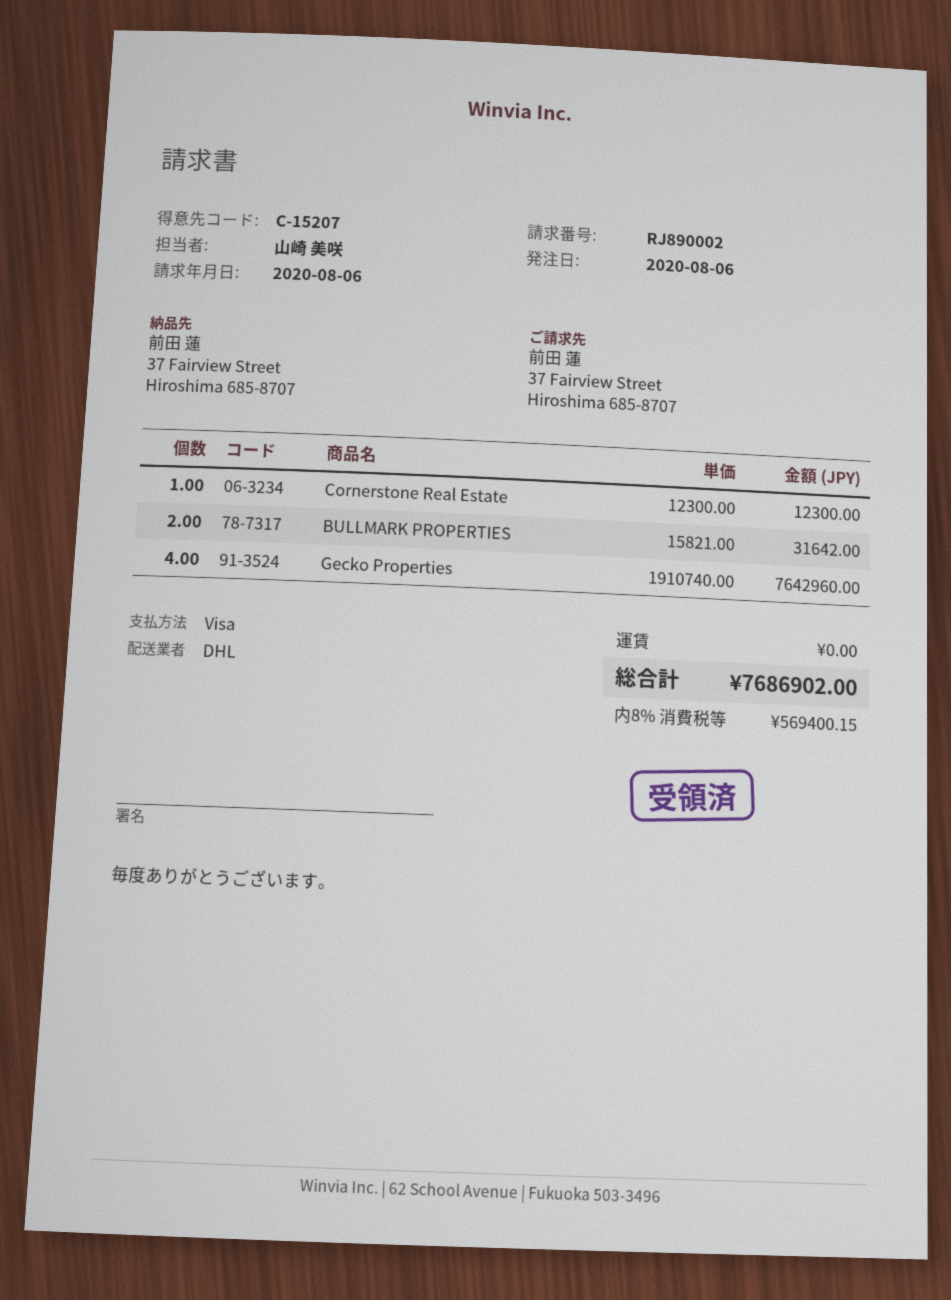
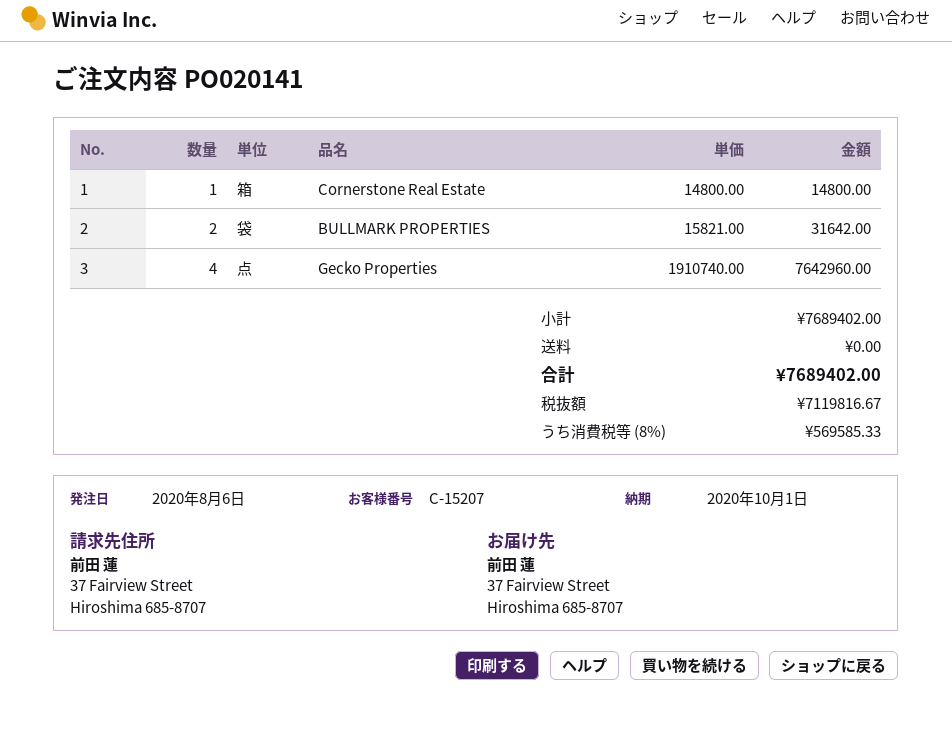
Cornerstone Real Estate: 1 x 12300.00 = 12300.00 -> 1 x 14800.00 = 14800.00
tax: 8% = 569400.15 -> 8% = 569585.33
total: 7686902.00 -> 7689402.00

